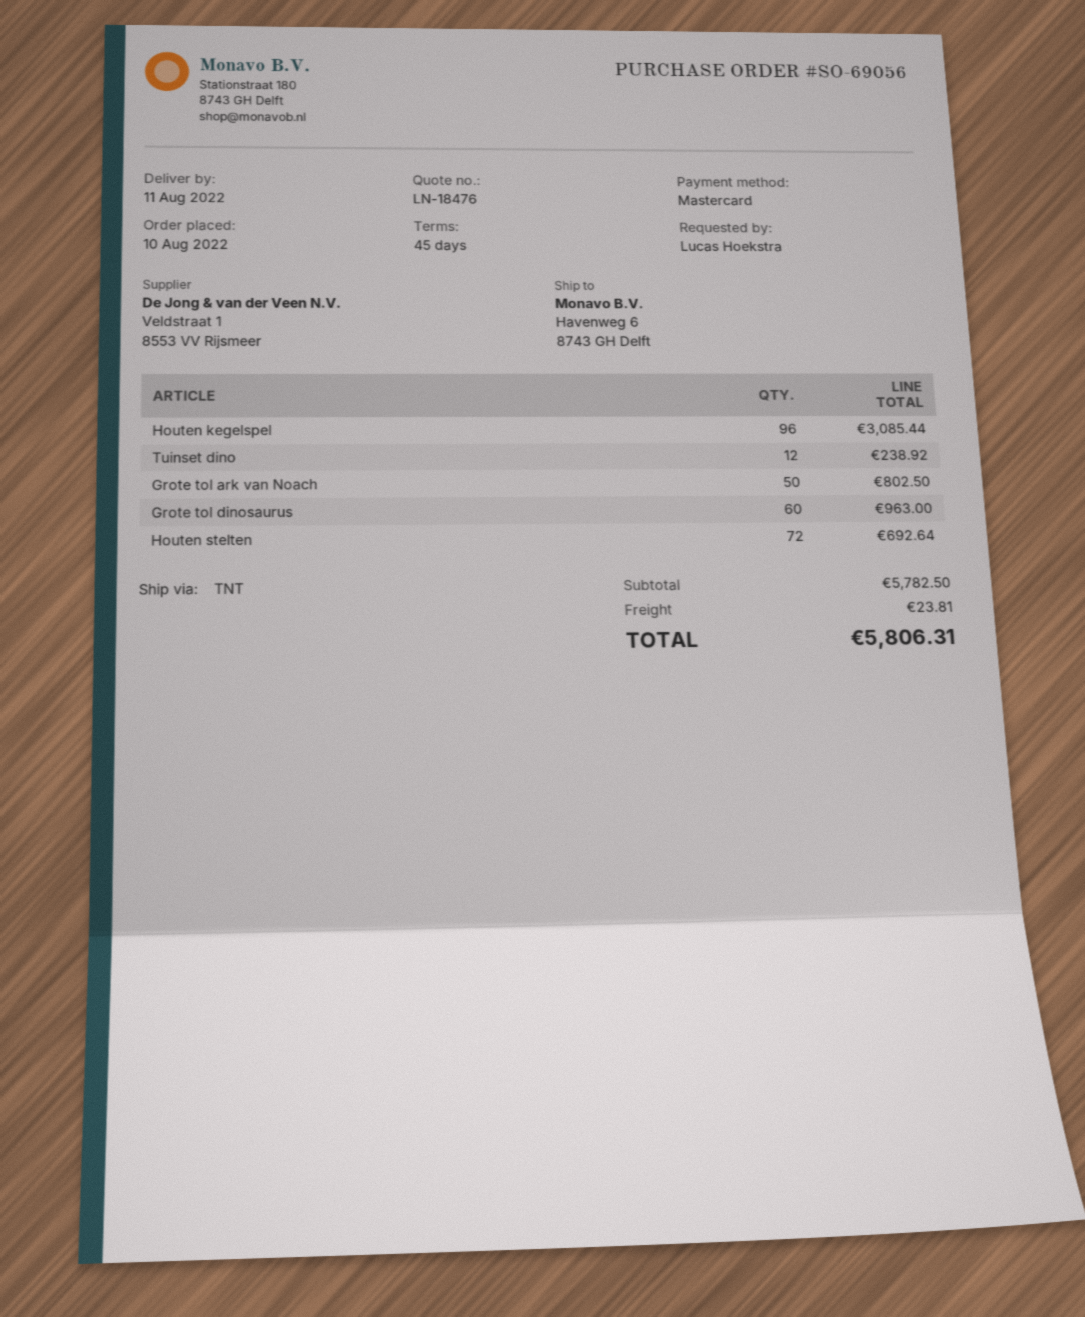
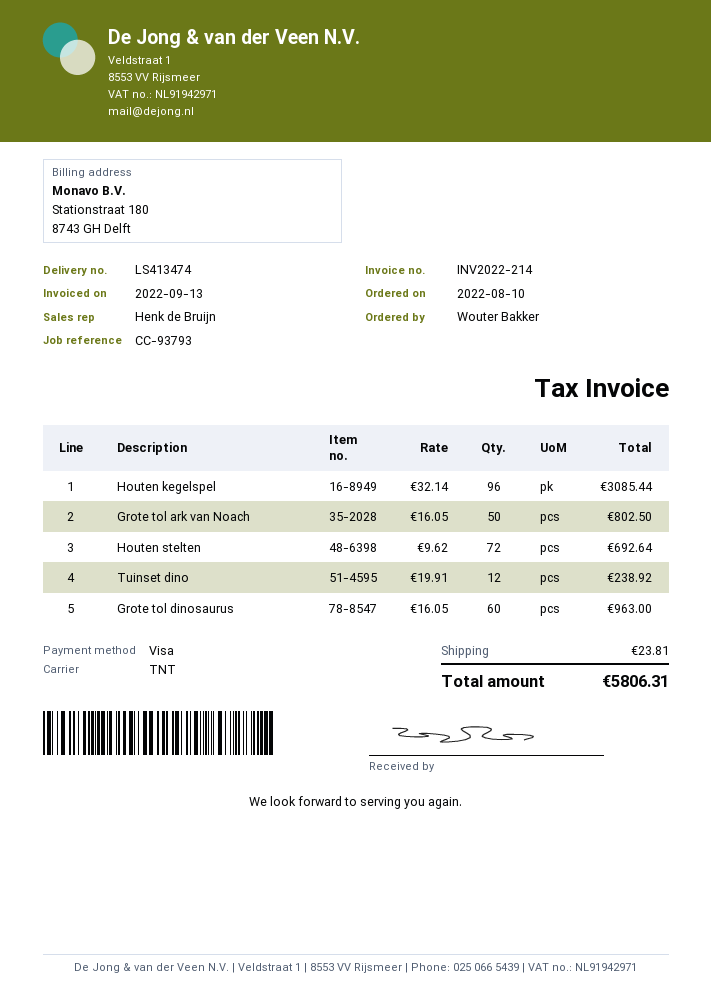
ordered by: Lucas Hoekstra -> Wouter Bakker
payment method: Mastercard -> Visa

